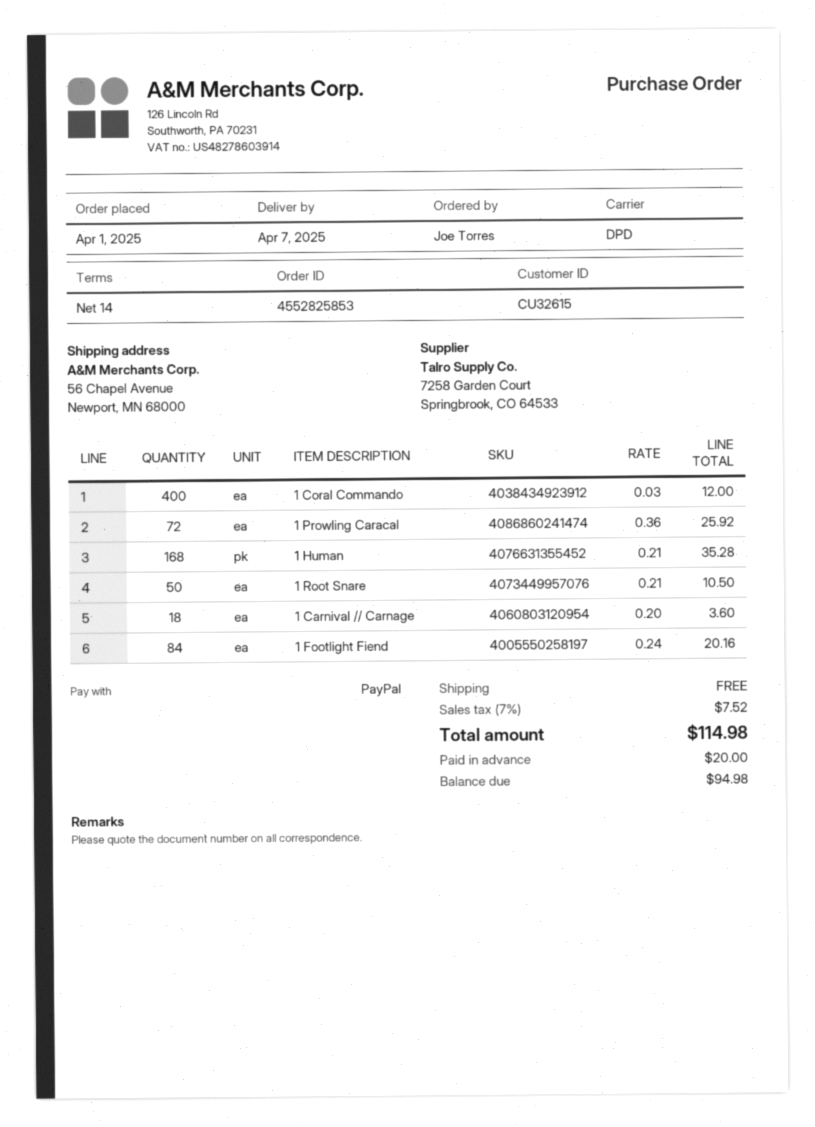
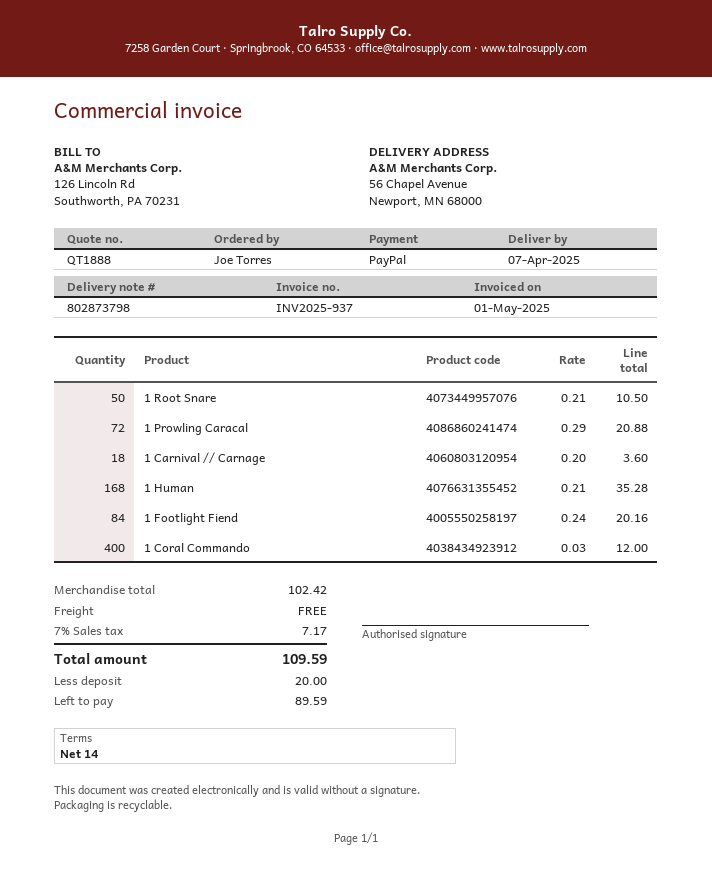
1 Prowling Caracal: 72 x 0.36 = 25.92 -> 72 x 0.29 = 20.88
tax: 7% = 7.52 -> 7% = 7.17
total: 114.98 -> 109.59
balance: 94.98 -> 89.59

